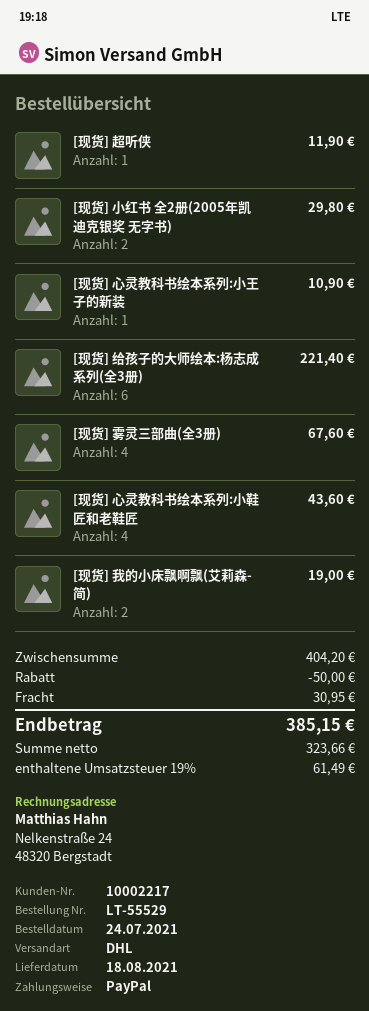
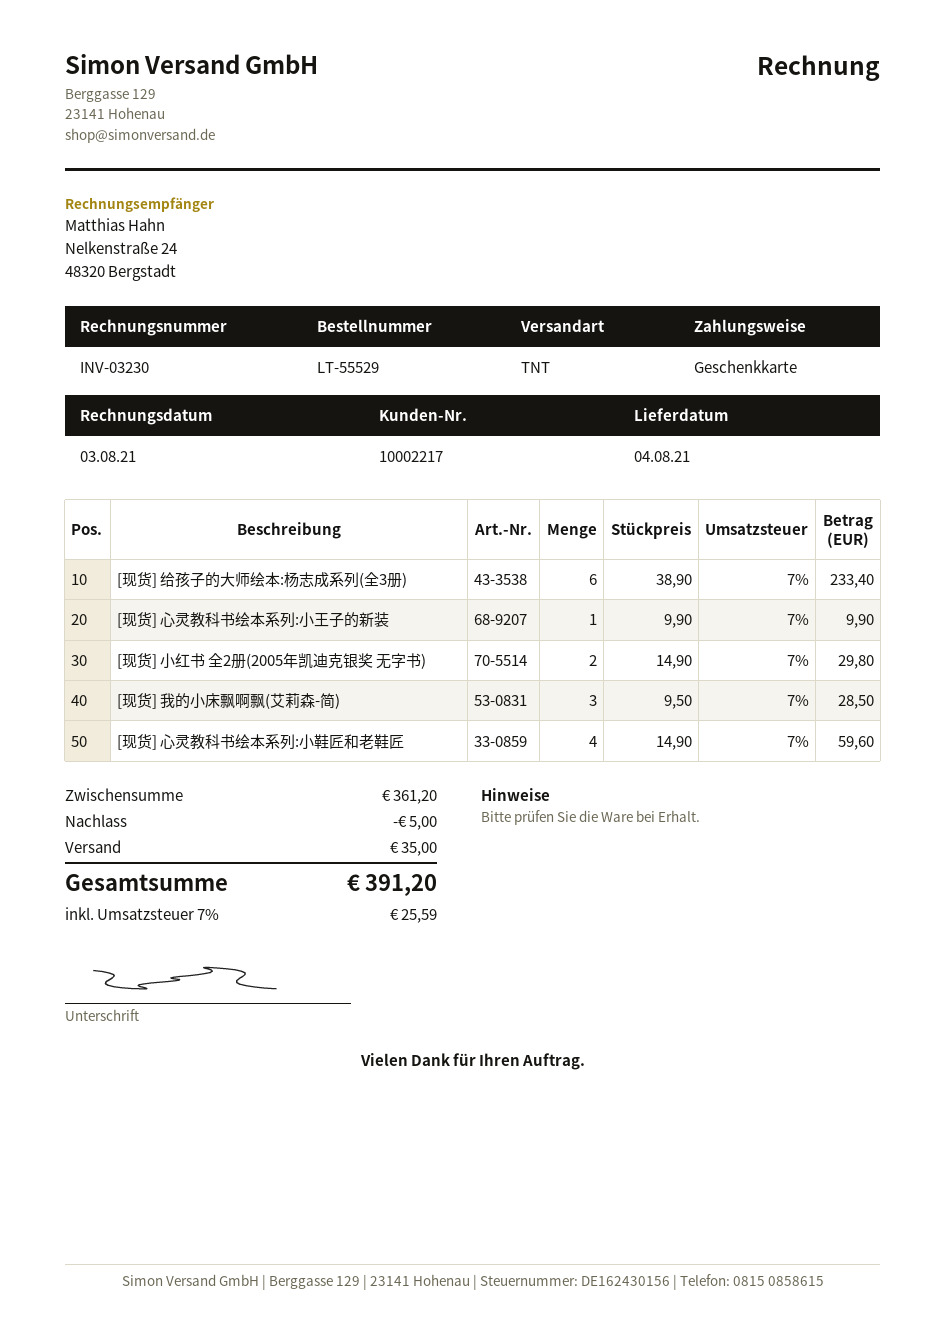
delivery date: 2021-08-18 -> 2021-08-04
payment method: PayPal -> gift card
shipping method: DHL -> TNT
[现货] 超听侠: 1 for 11.90 -> none
[现货] 心灵教科书绘本系列:小王子的新装: 1 for 10.90 -> 1 for 9.90
[现货] 给孩子的大师绘本:杨志成系列(全3册): 6 for 221.40 -> 6 for 233.40
[现货] 雾灵三部曲(全3册): 4 for 67.60 -> none
[现货] 心灵教科书绘本系列:小鞋匠和老鞋匠: 4 for 43.60 -> 4 for 59.60
[现货] 我的小床飘啊飘(艾莉森-简): 2 for 19.00 -> 3 for 28.50
subtotal: 404.20 -> 361.20
discount: 50.00 -> 5.00
shipping: 30.95 -> 35.00
tax: 19% = 61.49 -> 7% = 25.59
total: 385.15 -> 391.20

